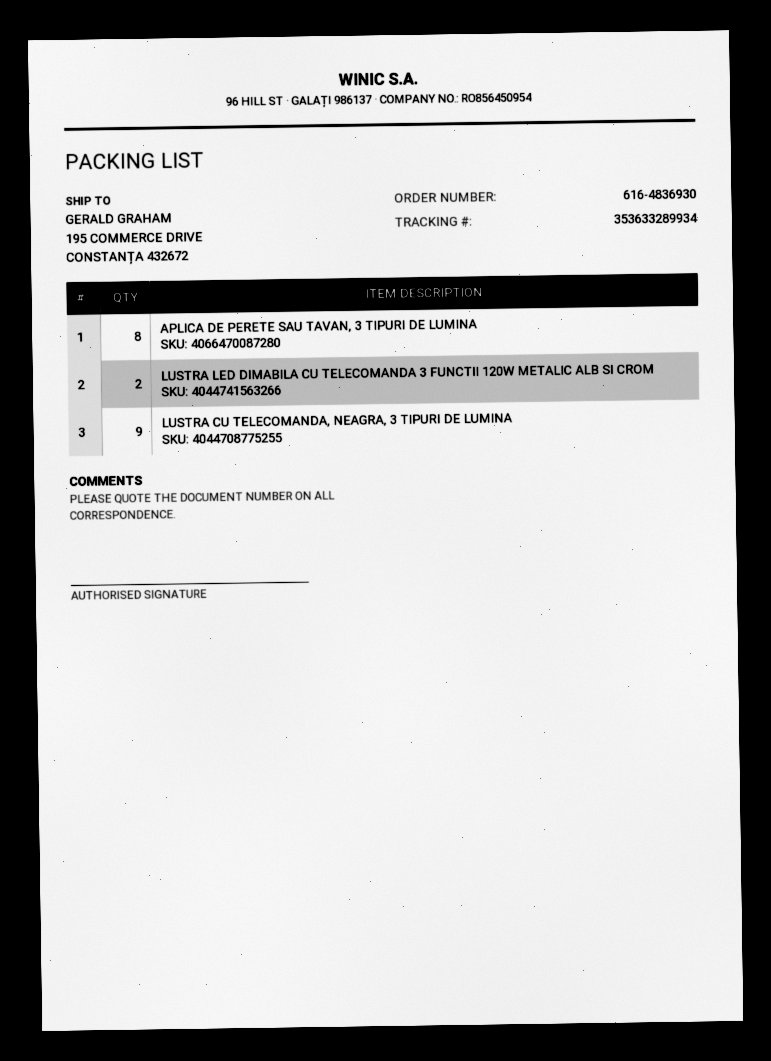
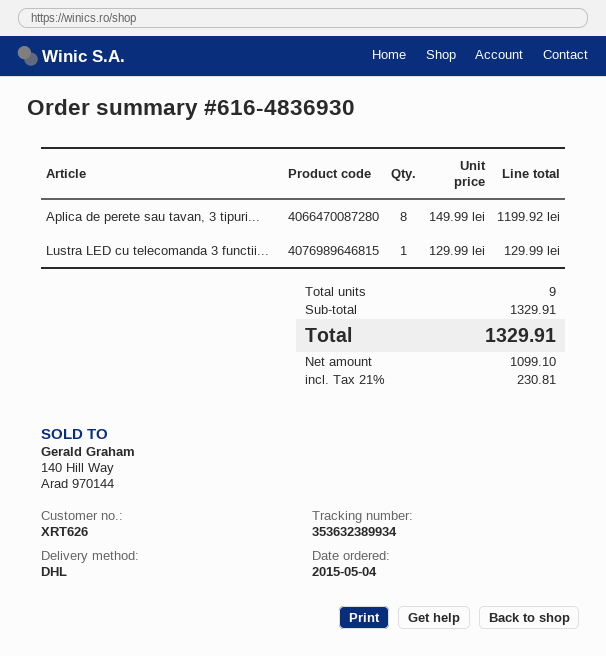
tracking number: 353633289934 -> 353632389934
LUSTRA LED DIMABILA CU TELECOMANDA 3 FUNCTII 120W METALIC ALB SI CROM: 2 -> none
LUSTRA CU TELECOMANDA, NEAGRA, 3 TIPURI DE LUMINA: 9 -> none
Lustra LED cu telecomanda 3 functii...: none -> 1

